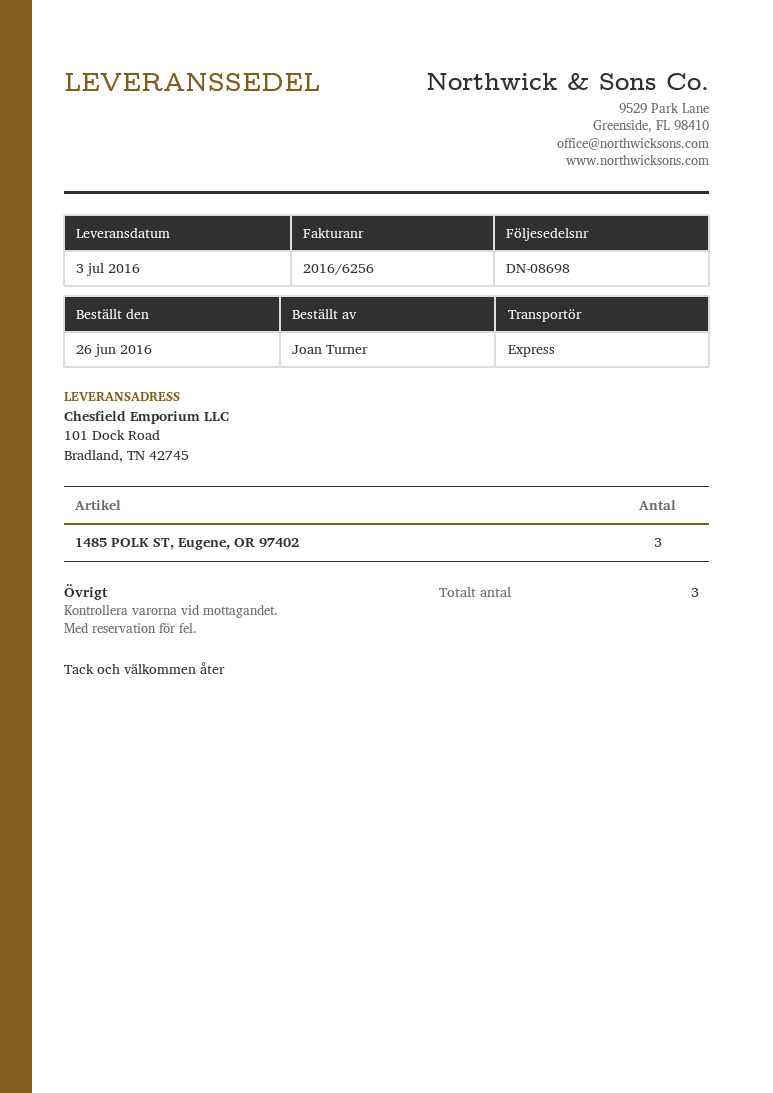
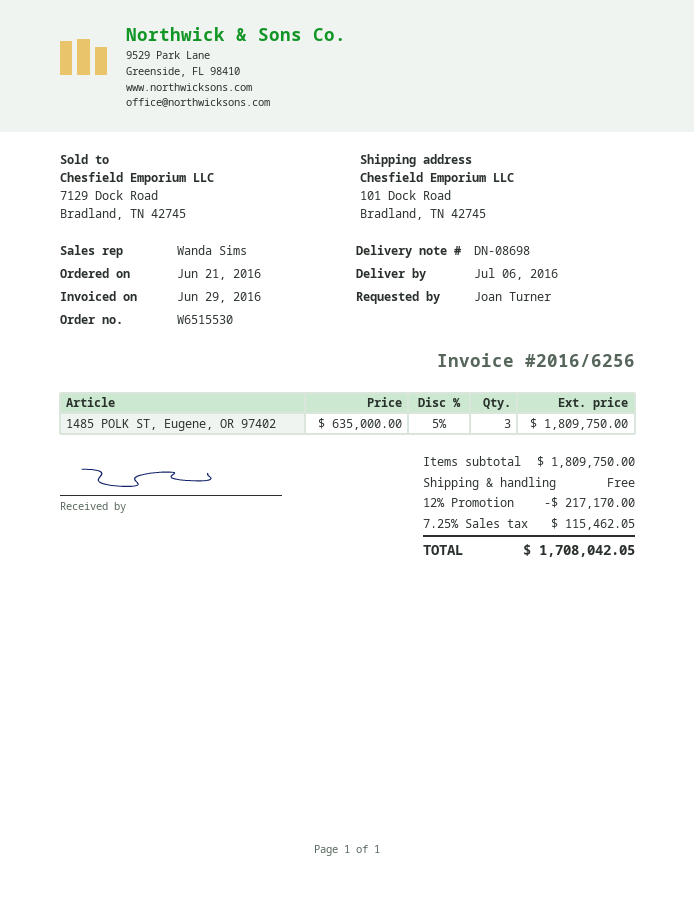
order date: 2016-06-26 -> 2016-06-21
delivery date: 2016-07-03 -> 2016-07-06

